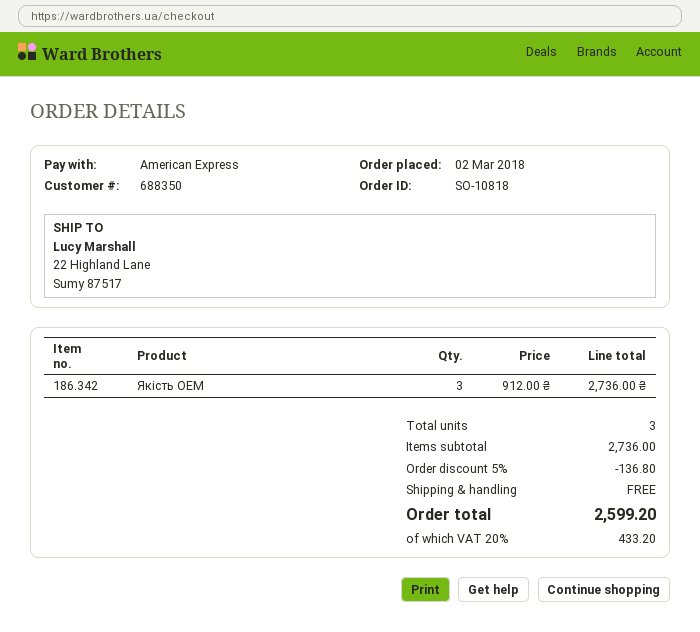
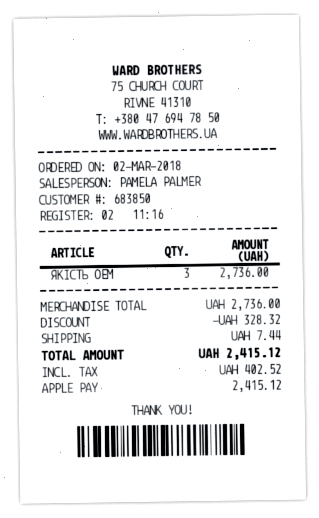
customer number: 688350 -> 683850
payment method: American Express -> Apple Pay
discount: 136.80 -> 328.32
shipping: 0.00 -> 7.44
tax: 433.20 -> 402.52
total: 2599.20 -> 2415.12

